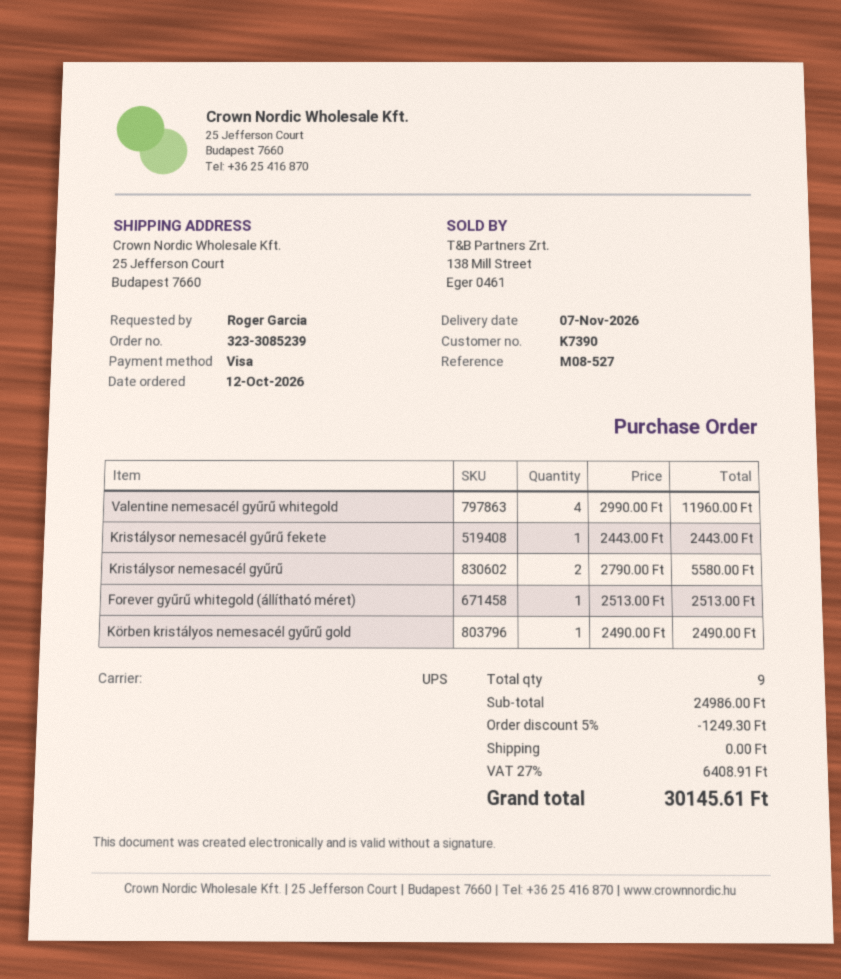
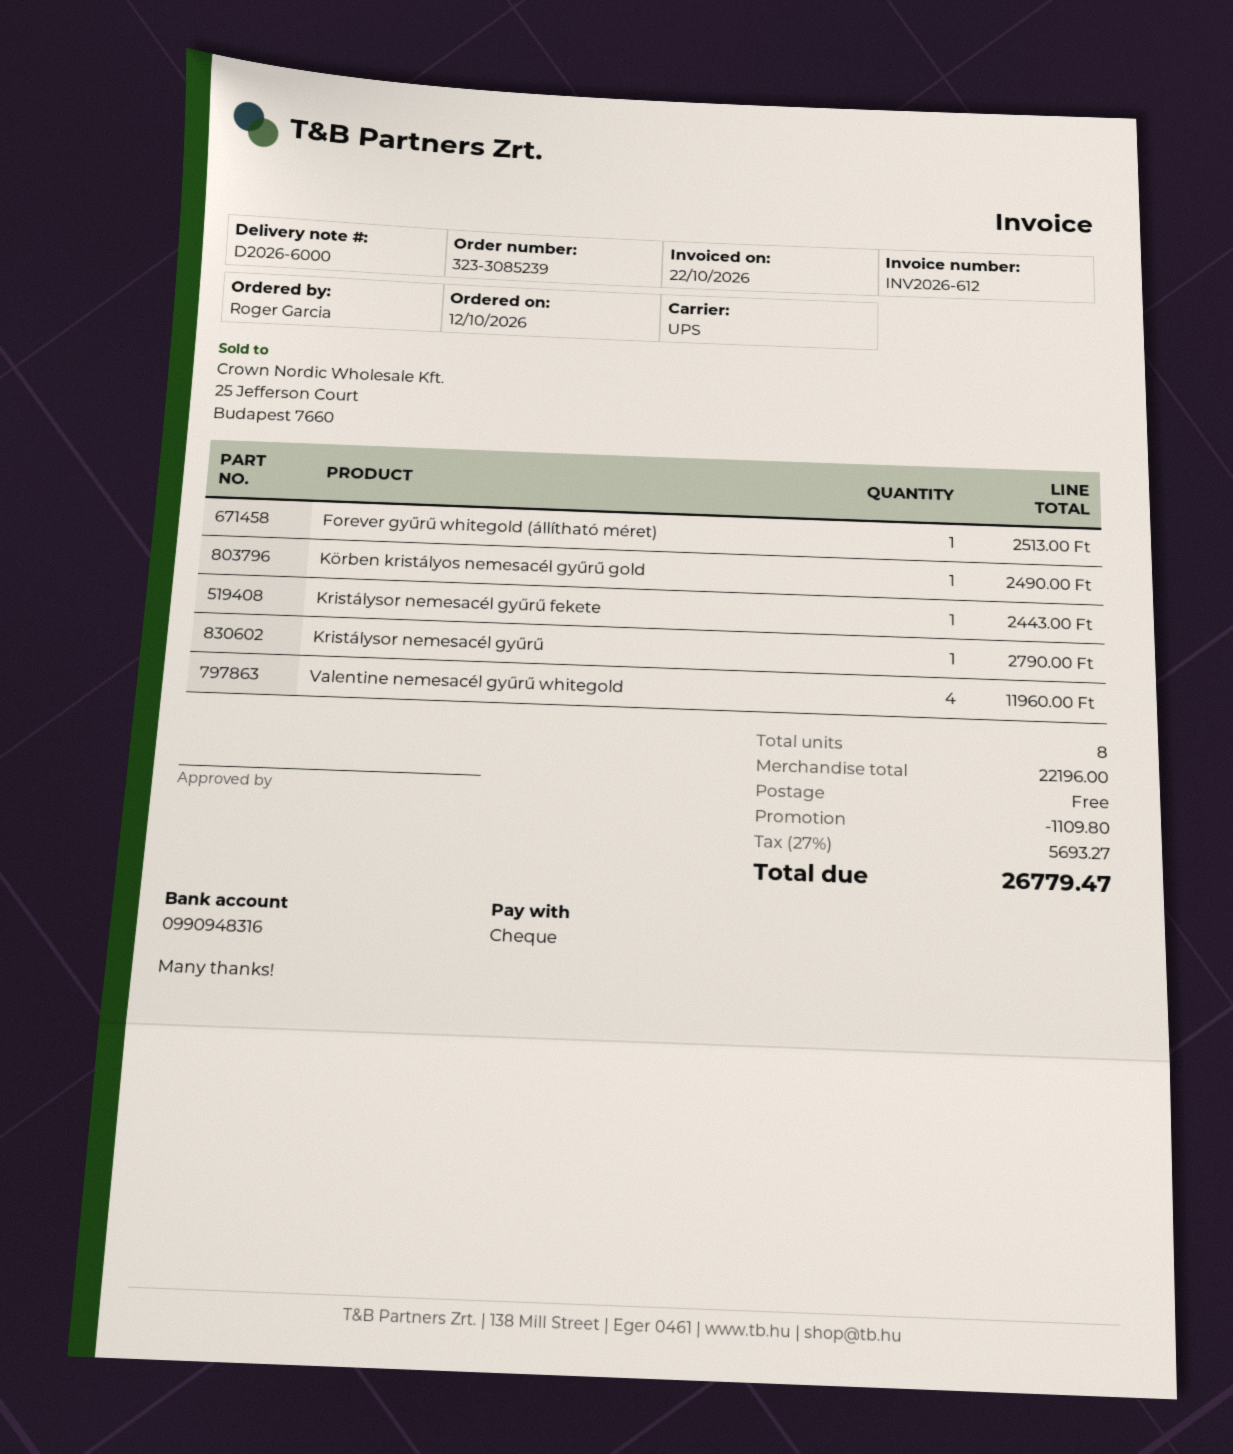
payment method: Visa -> cheque
Kristálysor nemesacél gyűrű: 2 for 5580.00 -> 1 for 2790.00
total quantity: 9 -> 8
subtotal: 24986.00 -> 22196.00
discount: 1249.30 -> 1109.80
tax: 27% = 6408.91 -> 27% = 5693.27
total: 30145.61 -> 26779.47

